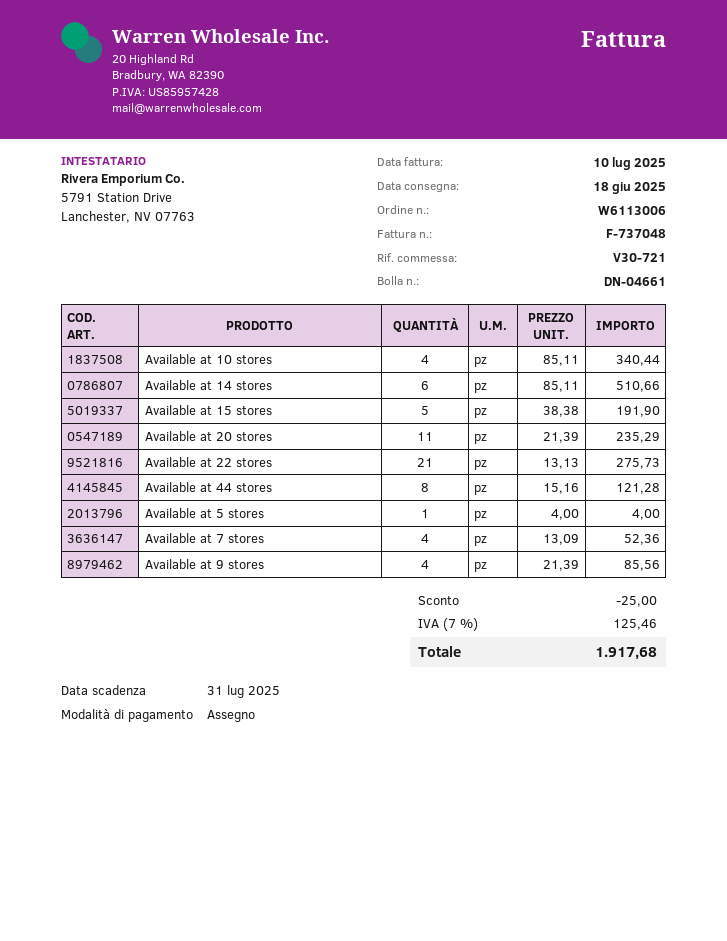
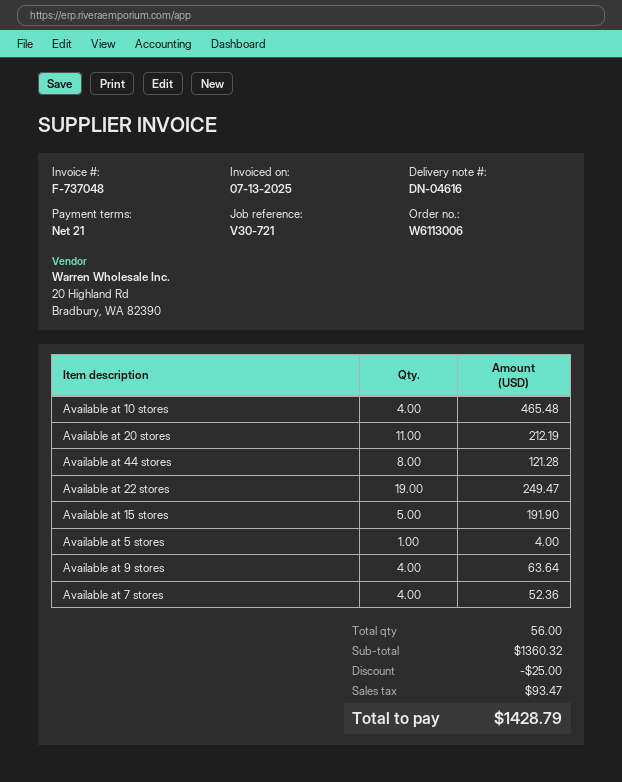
delivery note number: DN-04661 -> DN-04616
invoice date: 2025-07-10 -> 2025-07-13
Available at 10 stores: 4 for 340.44 -> 4 for 465.48
Available at 14 stores: 6 for 510.66 -> none
Available at 20 stores: 11 for 235.29 -> 11 for 212.19
Available at 22 stores: 21 for 275.73 -> 19 for 249.47
Available at 9 stores: 4 for 85.56 -> 4 for 63.64
tax: 125.46 -> 93.47
total: 1917.68 -> 1428.79

